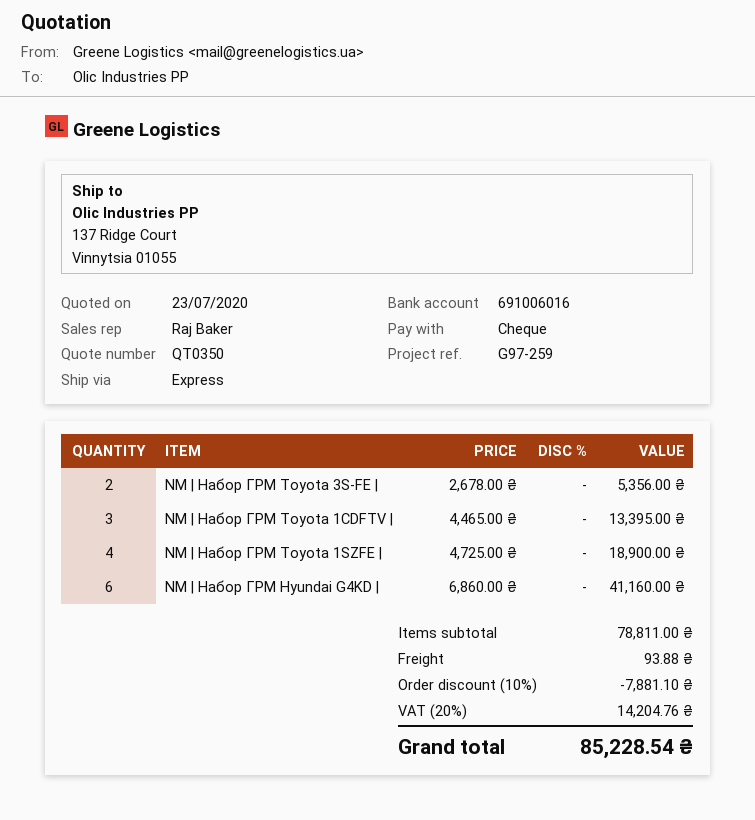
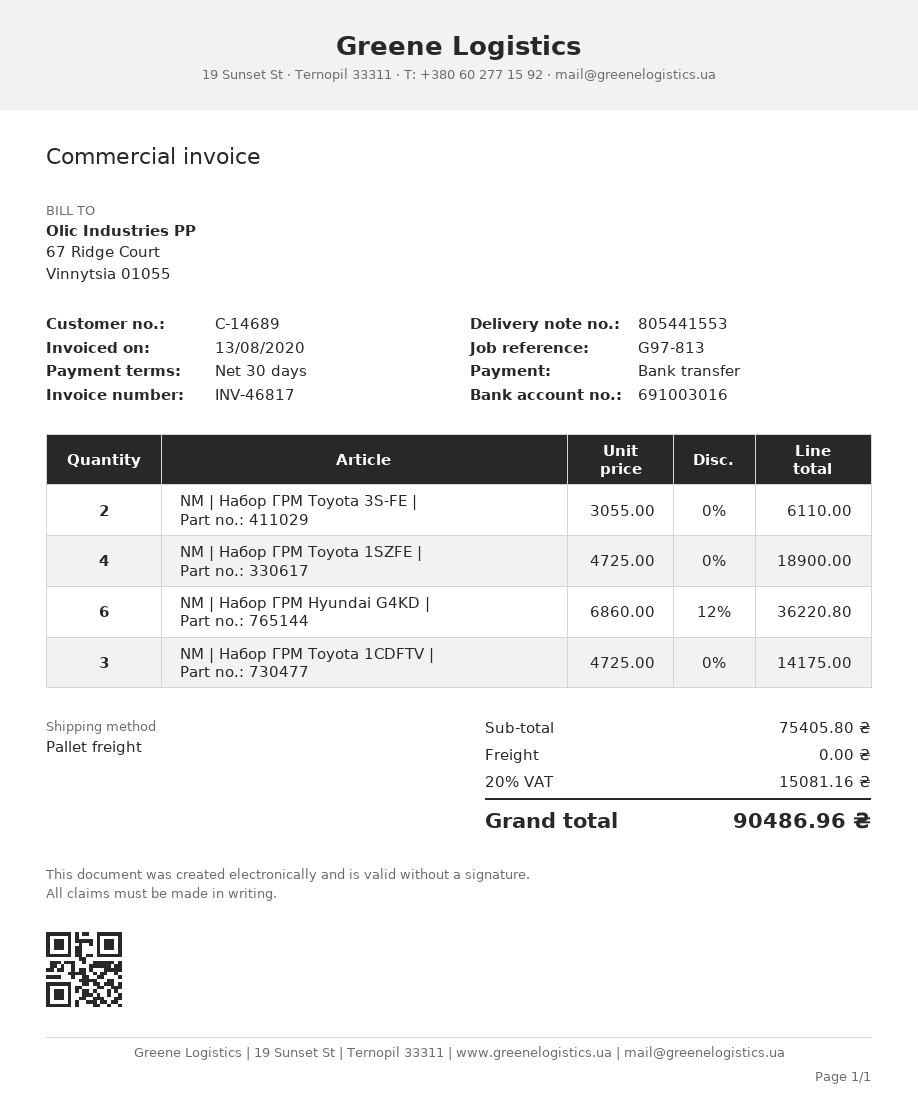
reference: G97-259 -> G97-813
payment method: cheque -> bank transfer
bank account: 691006016 -> 691003016
shipping method: express -> pallet freight
NM | Набор ГРМ Toyota 3S-FE |: 2 x 2678.00 = 5356.00 -> 2 x 3055.00 = 6110.00
NM | Набор ГРМ Toyota 1CDFTV |: 3 x 4465.00 = 13395.00 -> 3 x 4725.00 = 14175.00
NM | Набор ГРМ Hyundai G4KD |: 6 x 6860.00 = 41160.00 -> 6 x 6860.00 - 12% = 36220.80
subtotal: 78811.00 -> 75405.80
discount: 10% = 7881.10 -> none
shipping: 93.88 -> 0.00
tax: 20% = 14204.76 -> 20% = 15081.16
total: 85228.54 -> 90486.96

